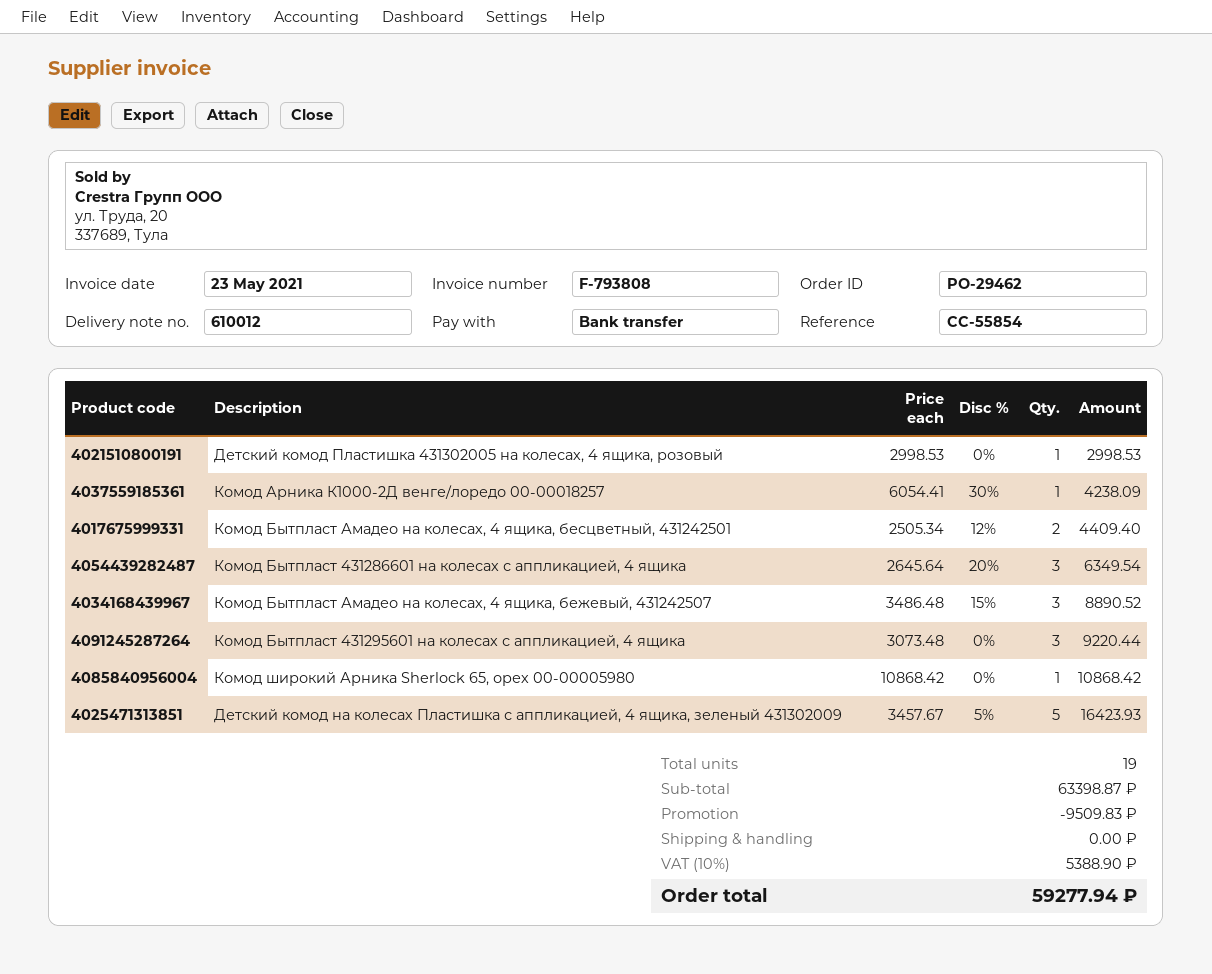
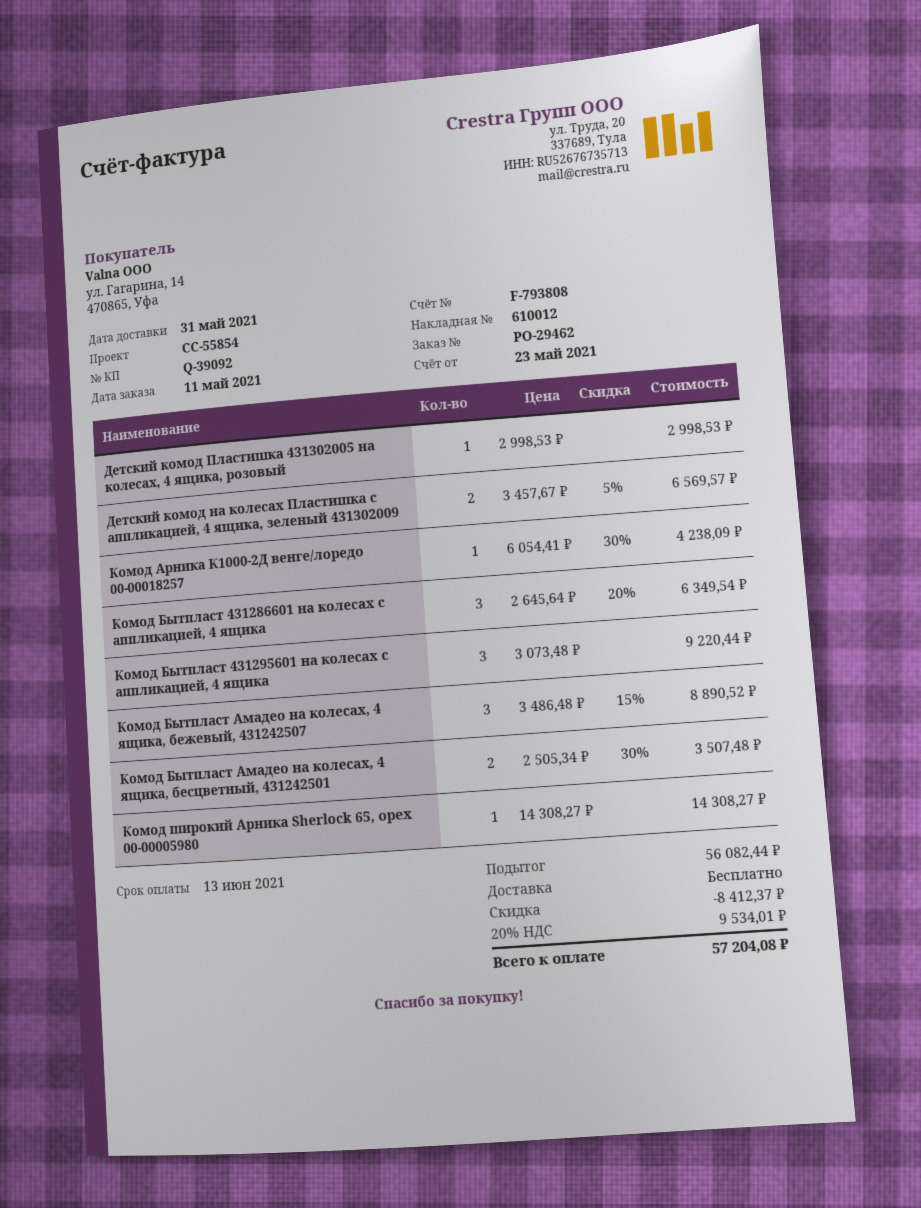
Комод Бытпласт Амадео на колесах, 4 ящика, бесцветный, 431242501: 2 x 2505.34 - 12% = 4409.40 -> 2 x 2505.34 - 30% = 3507.48
Комод широкий Арника Sherlock 65, орех 00-00005980: 1 x 10868.42 = 10868.42 -> 1 x 14308.27 = 14308.27
Детский комод на колесах Пластишка с аппликацией, 4 ящика, зеленый 431302009: 5 x 3457.67 - 5% = 16423.93 -> 2 x 3457.67 - 5% = 6569.57
subtotal: 63398.87 -> 56082.44
discount: 9509.83 -> 8412.37
tax: 10% = 5388.90 -> 20% = 9534.01
total: 59277.94 -> 57204.08

